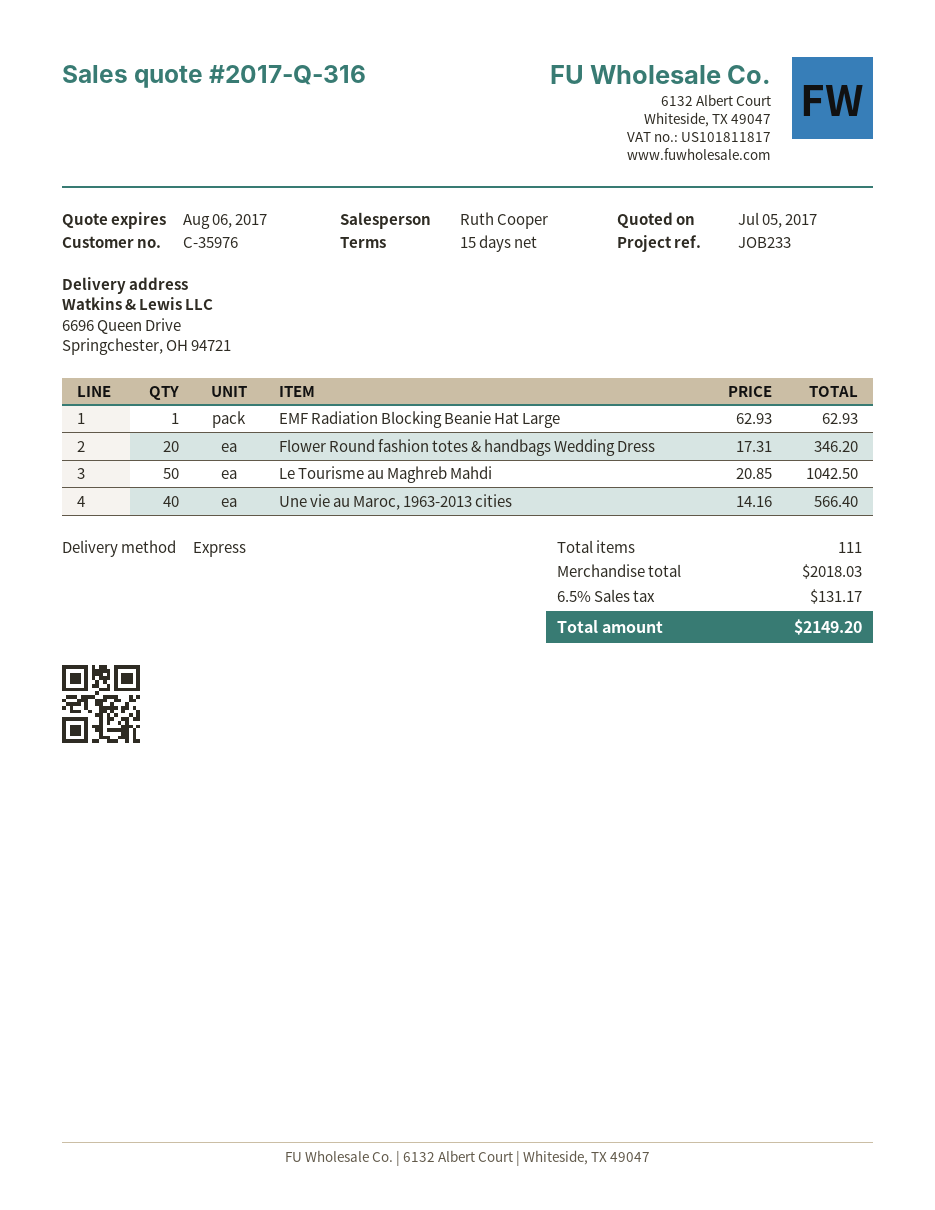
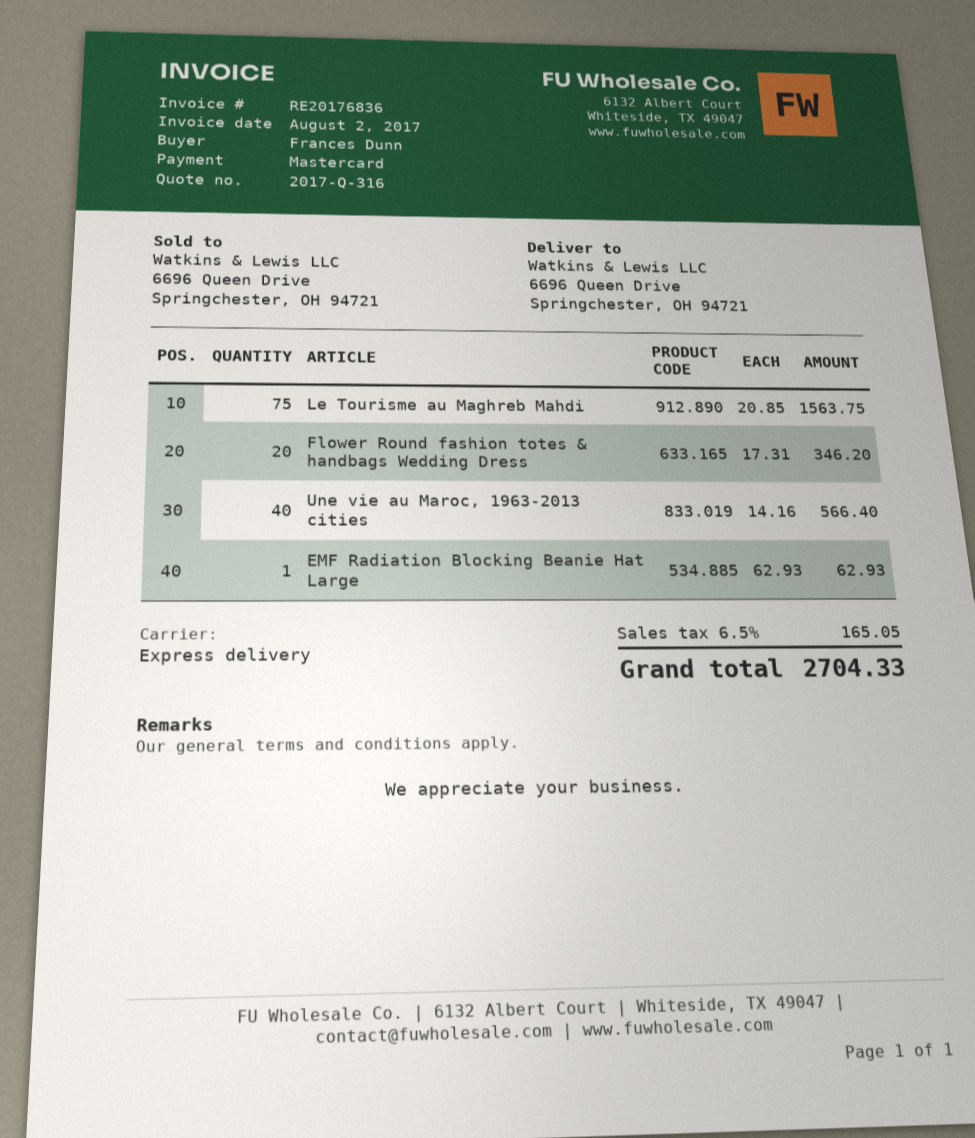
Le Tourisme au Maghreb Mahdi: 50 x 20.85 = 1042.50 -> 75 x 20.85 = 1563.75
tax: 6.5% = 131.17 -> 6.5% = 165.05
total: 2149.20 -> 2704.33

